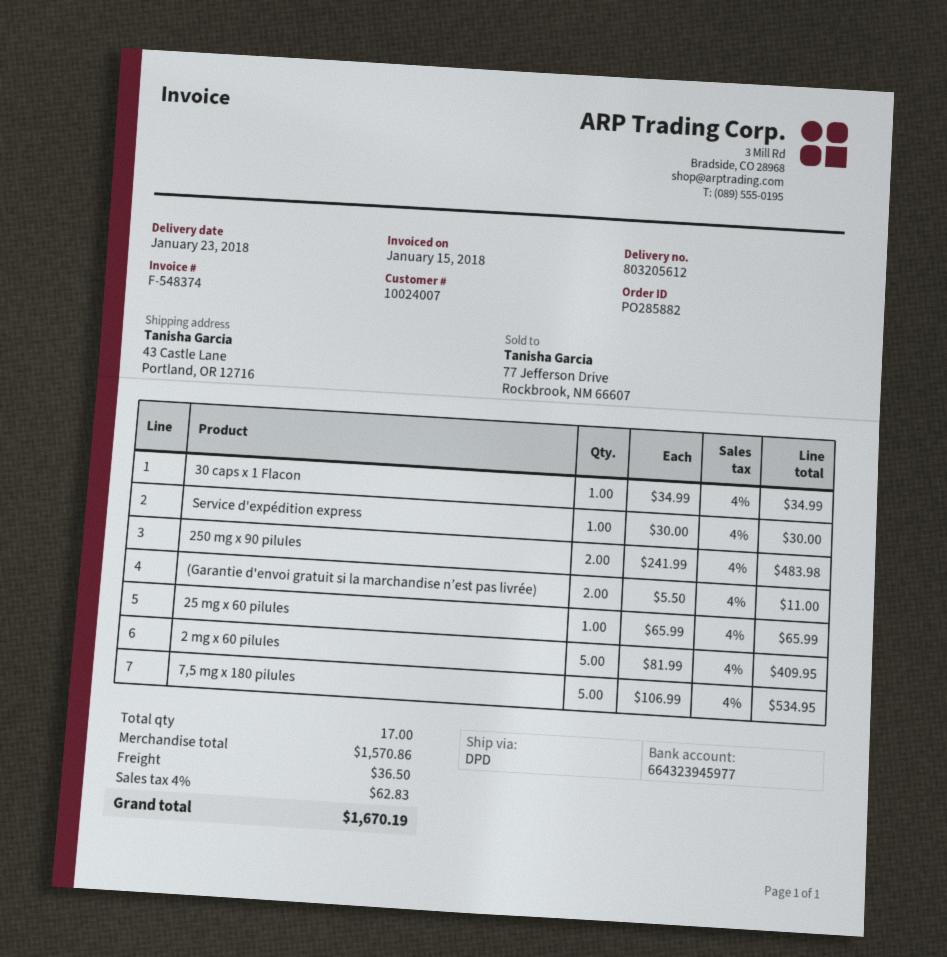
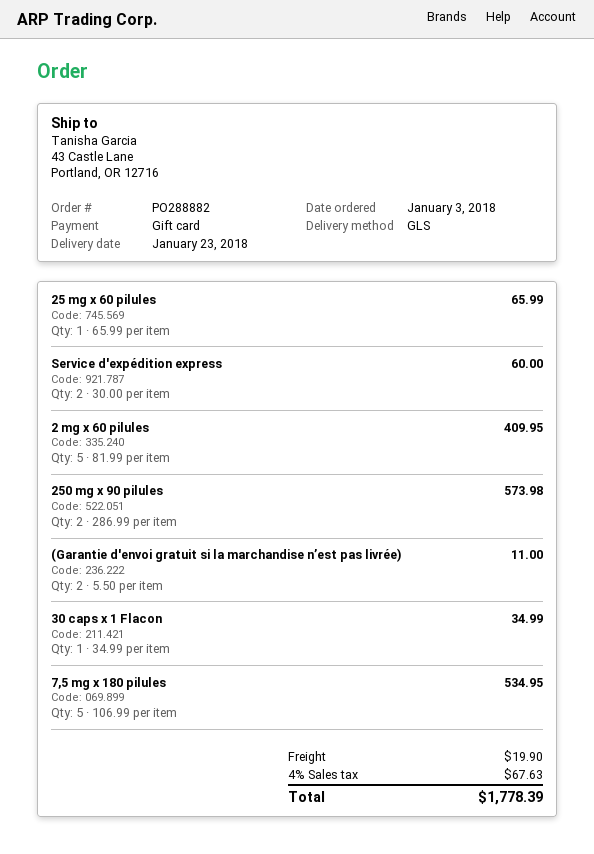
order number: PO285882 -> PO288882
shipping method: DPD -> GLS
Service d'expédition express: 1 x 30.00 = 30.00 -> 2 x 30.00 = 60.00
250 mg x 90 pilules: 2 x 241.99 = 483.98 -> 2 x 286.99 = 573.98
shipping: 36.50 -> 19.90
tax: 4% = 62.83 -> 4% = 67.63
total: 1670.19 -> 1778.39

